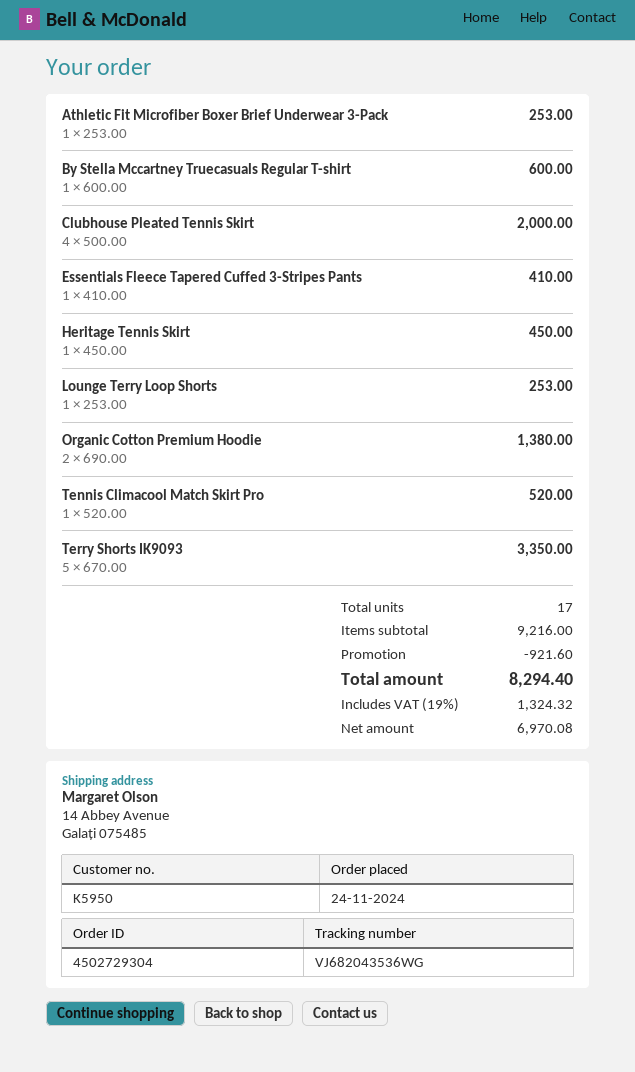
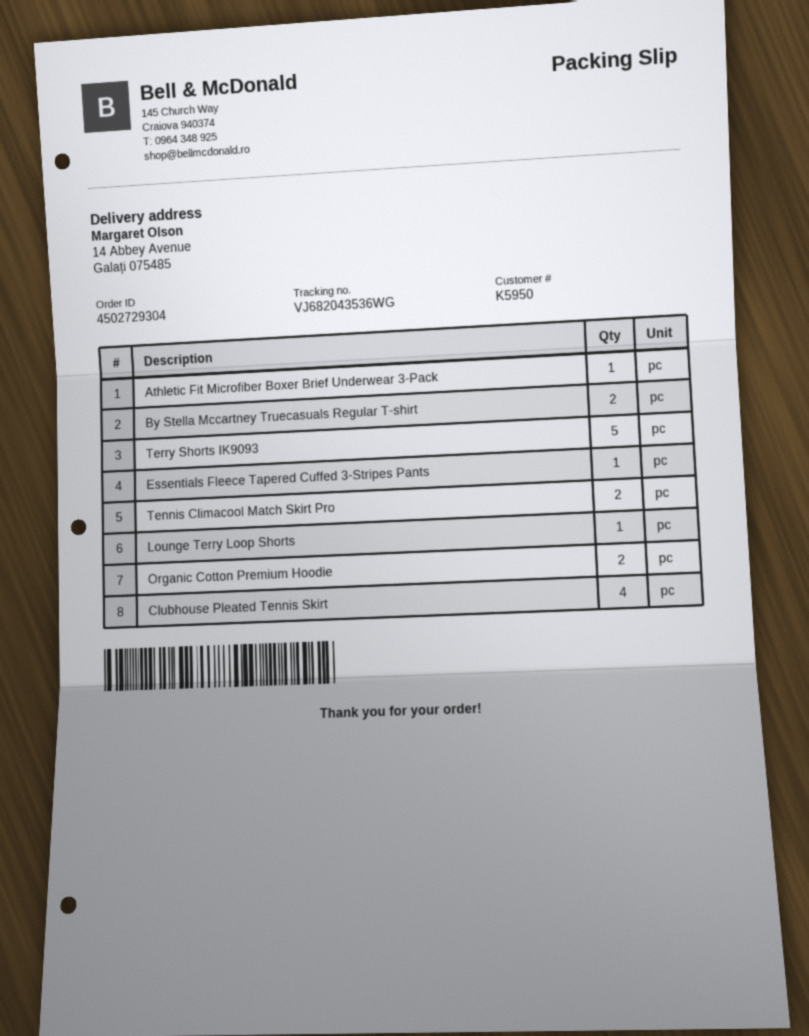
By Stella Mccartney Truecasuals Regular T-shirt: 1 -> 2
Heritage Tennis Skirt: 1 -> none
Tennis Climacool Match Skirt Pro: 1 -> 2

